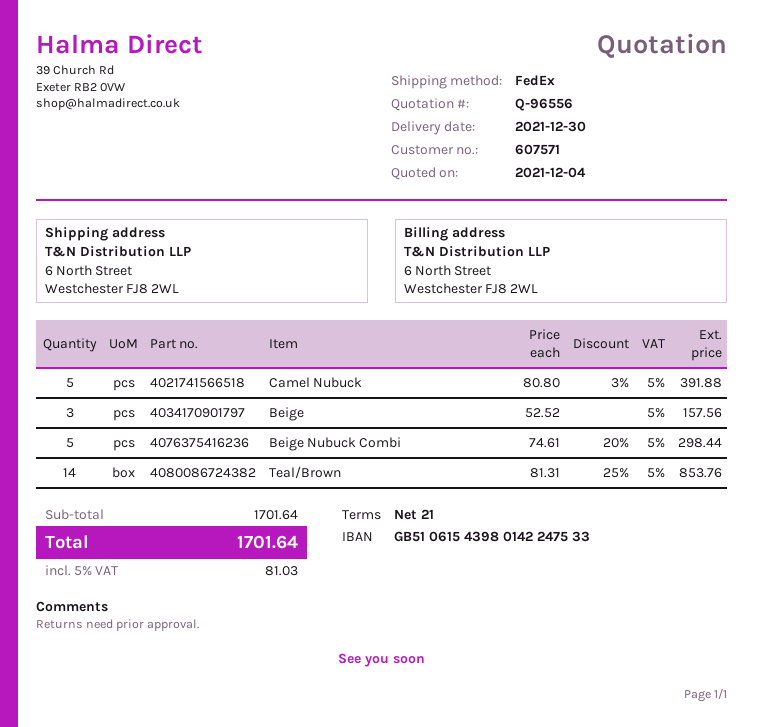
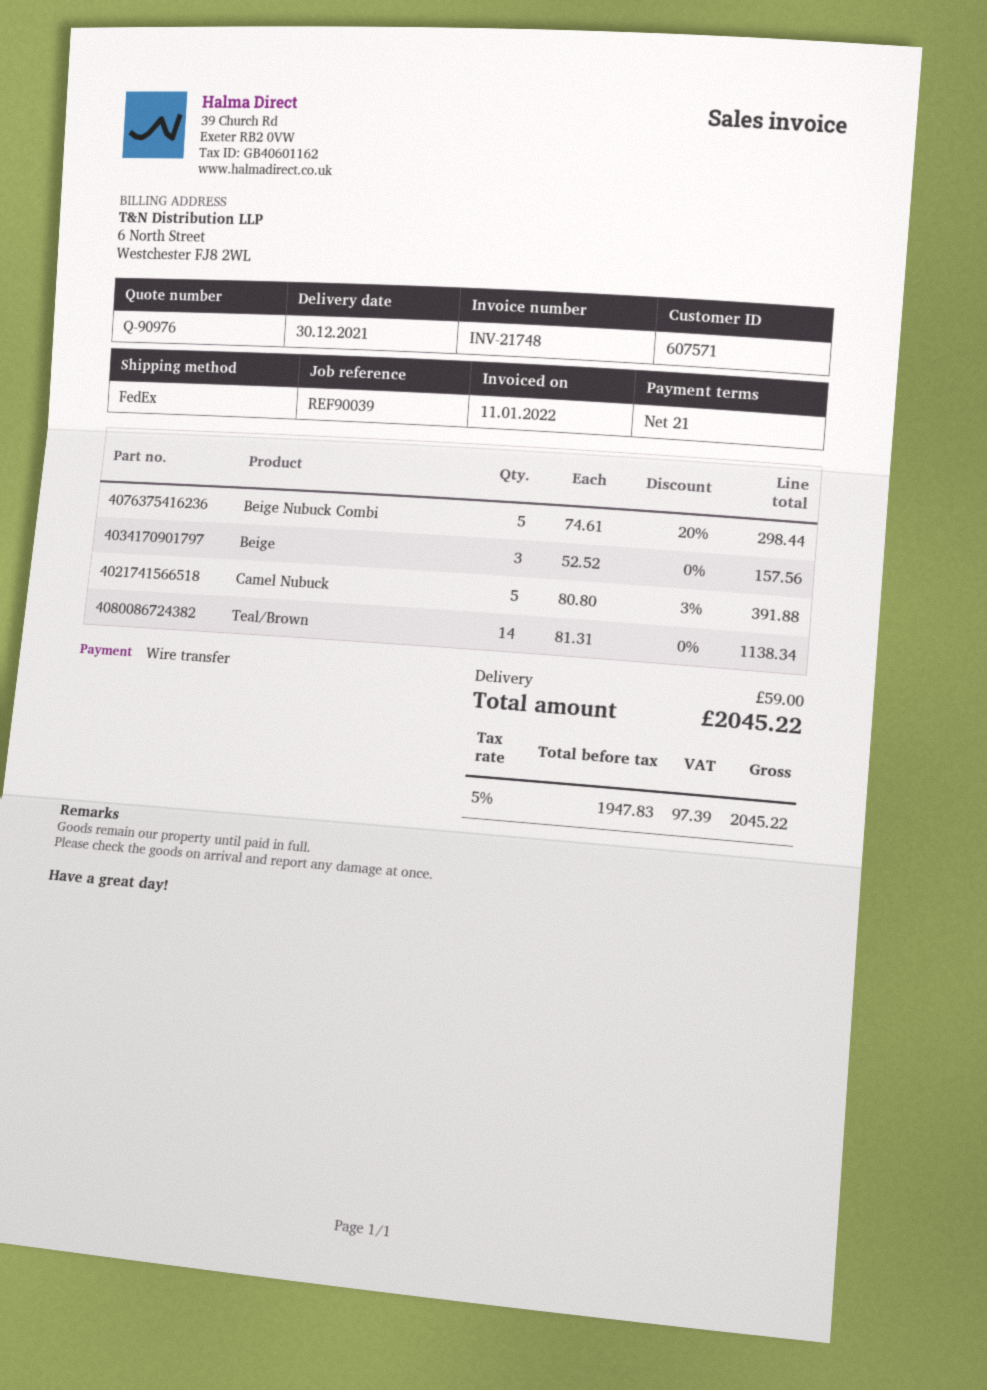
quote number: Q-96556 -> Q-90976
Teal/Brown: 14 x 81.31 - 25% = 853.76 -> 14 x 81.31 = 1138.34
shipping: none -> 59.00
tax: 5% = 81.03 -> 5% = 97.39
total: 1701.64 -> 2045.22

